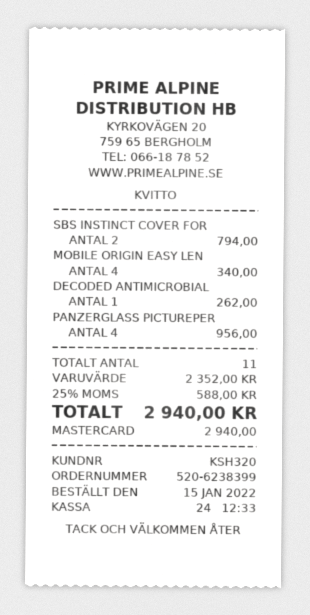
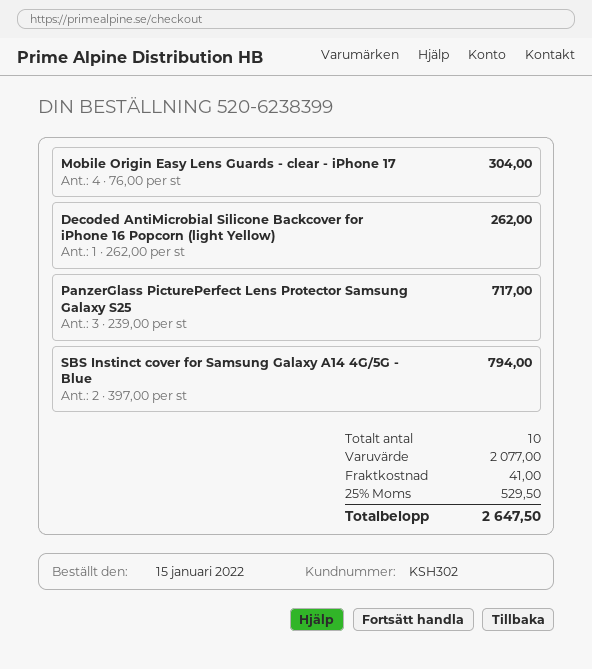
customer number: KSH320 -> KSH302
MOBILE ORIGIN EASY LEN: 4 for 340.00 -> 4 for 304.00
PANZERGLASS PICTUREPER: 4 for 956.00 -> 3 for 717.00
total quantity: 11 -> 10
subtotal: 2352.00 -> 2077.00
shipping: none -> 41.00
tax: 25% = 588.00 -> 25% = 529.50
total: 2940.00 -> 2647.50

